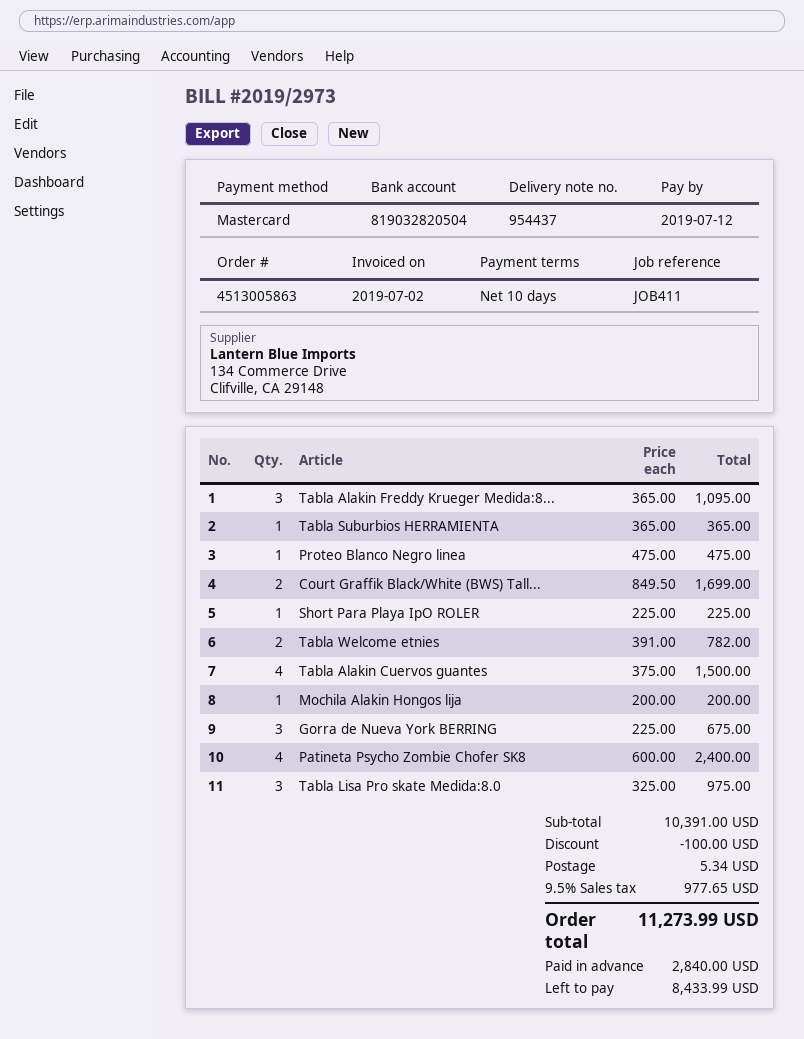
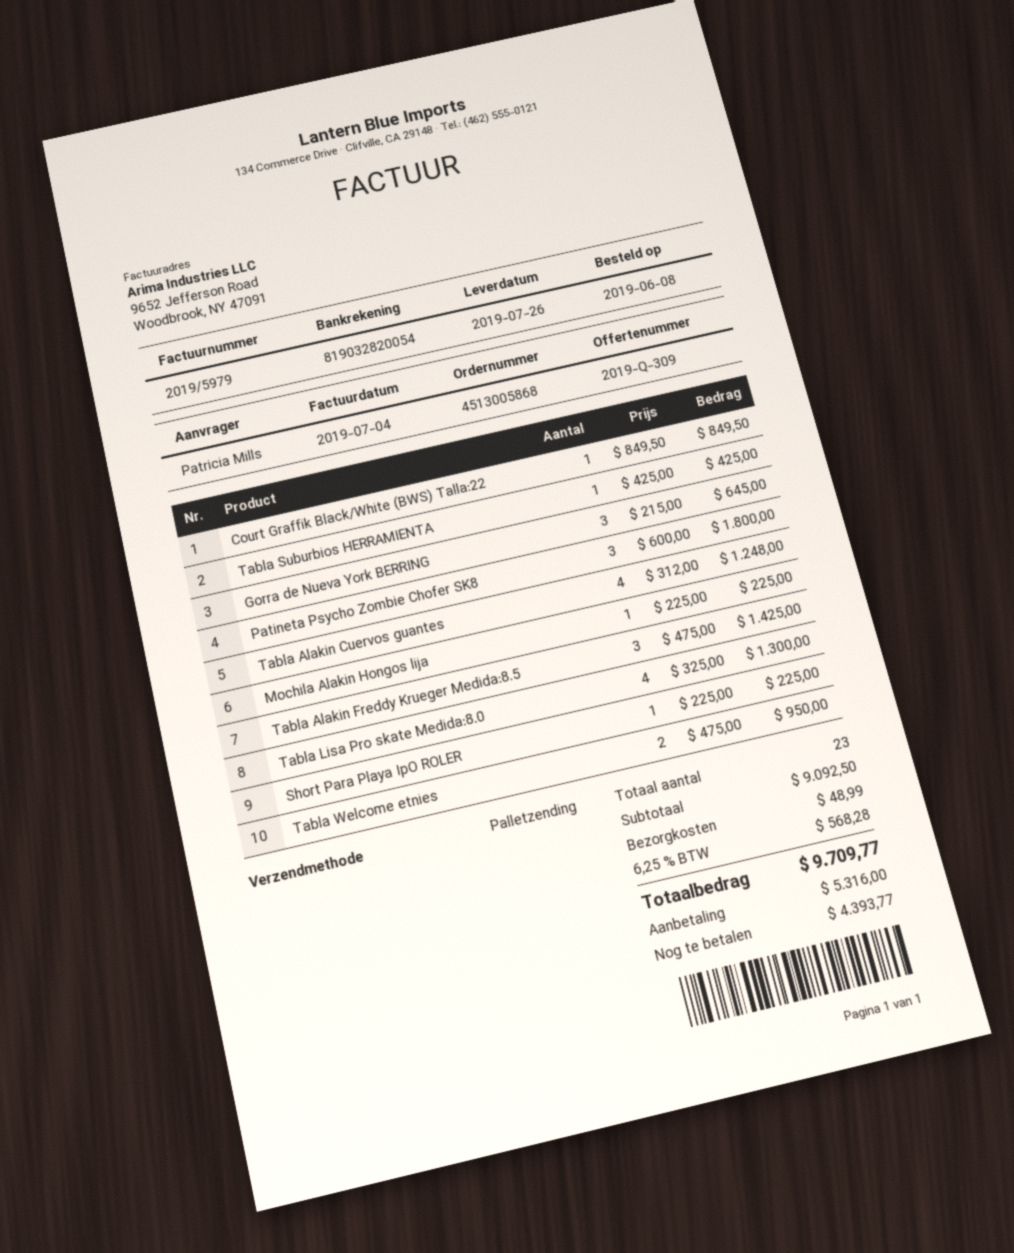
order number: 4513005863 -> 4513005868
invoice number: 2019/2973 -> 2019/5979
invoice date: 2019-07-02 -> 2019-07-04
bank account: 819032820504 -> 819032820054
Tabla Alakin Freddy Krueger Medida:8...: 3 x 365.00 = 1095.00 -> 3 x 475.00 = 1425.00
Tabla Suburbios HERRAMIENTA: 1 x 365.00 = 365.00 -> 1 x 425.00 = 425.00
Proteo Blanco Negro linea: 1 x 475.00 = 475.00 -> none
Court Graffik Black/White (BWS) Tall...: 2 x 849.50 = 1699.00 -> 1 x 849.50 = 849.50
Tabla Welcome etnies: 2 x 391.00 = 782.00 -> 2 x 475.00 = 950.00
Tabla Alakin Cuervos guantes: 4 x 375.00 = 1500.00 -> 4 x 312.00 = 1248.00
Mochila Alakin Hongos lija: 1 x 200.00 = 200.00 -> 1 x 225.00 = 225.00
Gorra de Nueva York BERRING: 3 x 225.00 = 675.00 -> 3 x 215.00 = 645.00
Patineta Psycho Zombie Chofer SK8: 4 x 600.00 = 2400.00 -> 3 x 600.00 = 1800.00
Tabla Lisa Pro skate Medida:8.0: 3 x 325.00 = 975.00 -> 4 x 325.00 = 1300.00
subtotal: 10391.00 -> 9092.50
discount: 100.00 -> none
shipping: 5.34 -> 48.99
tax: 9.5% = 977.65 -> 6.25% = 568.28
total: 11273.99 -> 9709.77
deposit: 2840.00 -> 5316.00
balance: 8433.99 -> 4393.77

